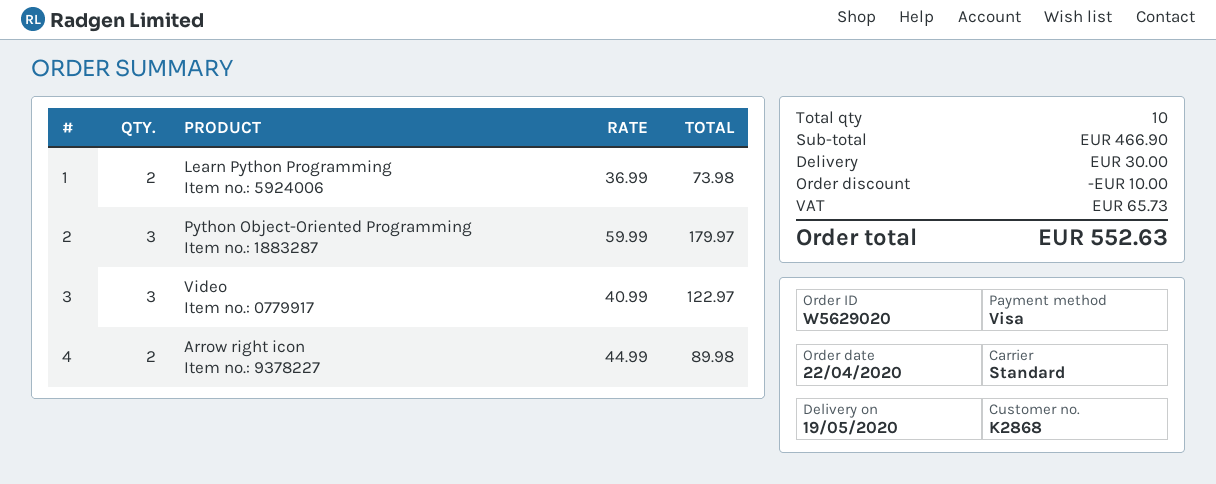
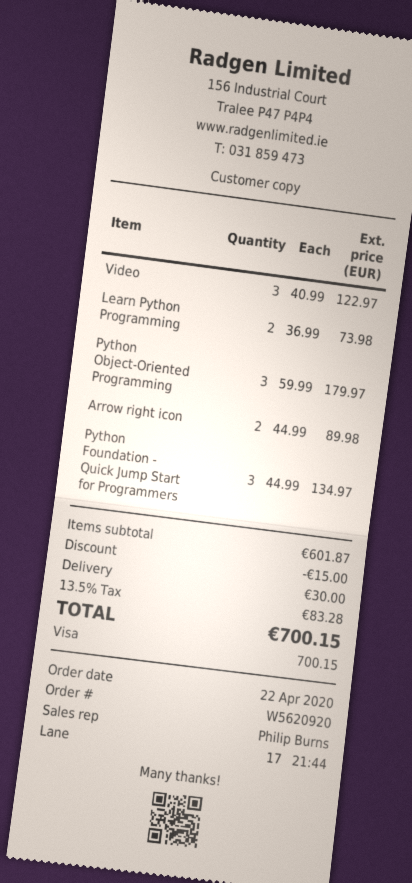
order number: W5629020 -> W5620920
Python Foundation - Quick Jump Start for Programmers: none -> 3 x 44.99 = 134.97
subtotal: 466.90 -> 601.87
discount: 10.00 -> 15.00
tax: 65.73 -> 83.28
total: 552.63 -> 700.15

